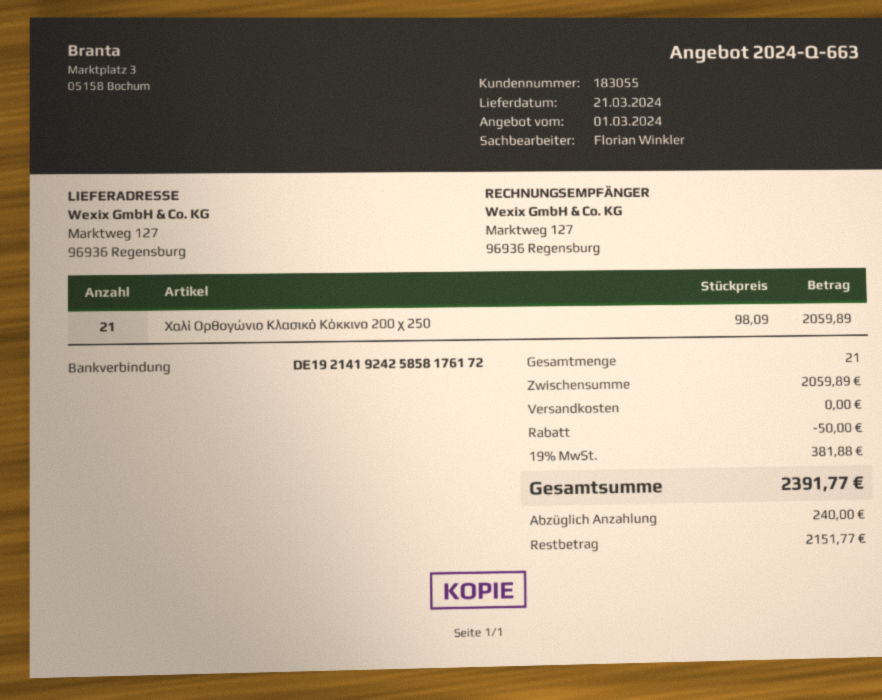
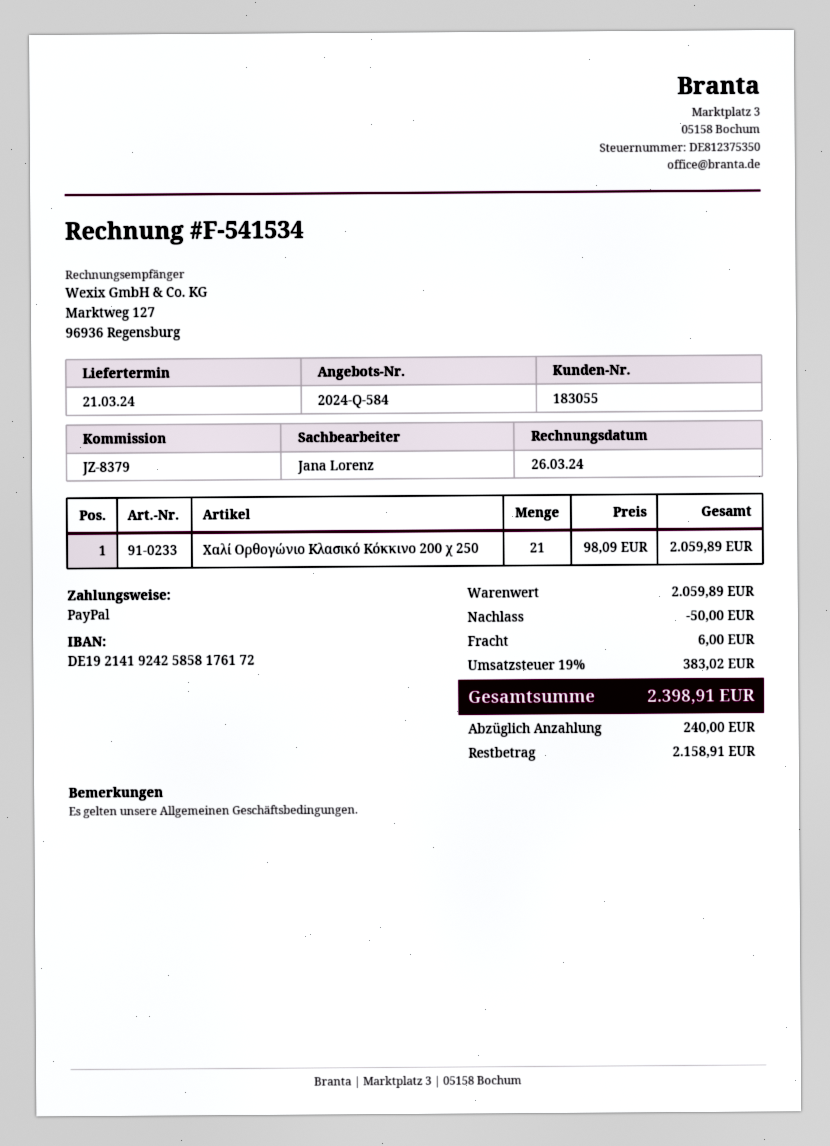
quote number: 2024-Q-663 -> 2024-Q-584
sales rep: Florian Winkler -> Jana Lorenz
shipping: 0.00 -> 6.00
tax: 19% = 381.88 -> 19% = 383.02
total: 2391.77 -> 2398.91
balance: 2151.77 -> 2158.91

